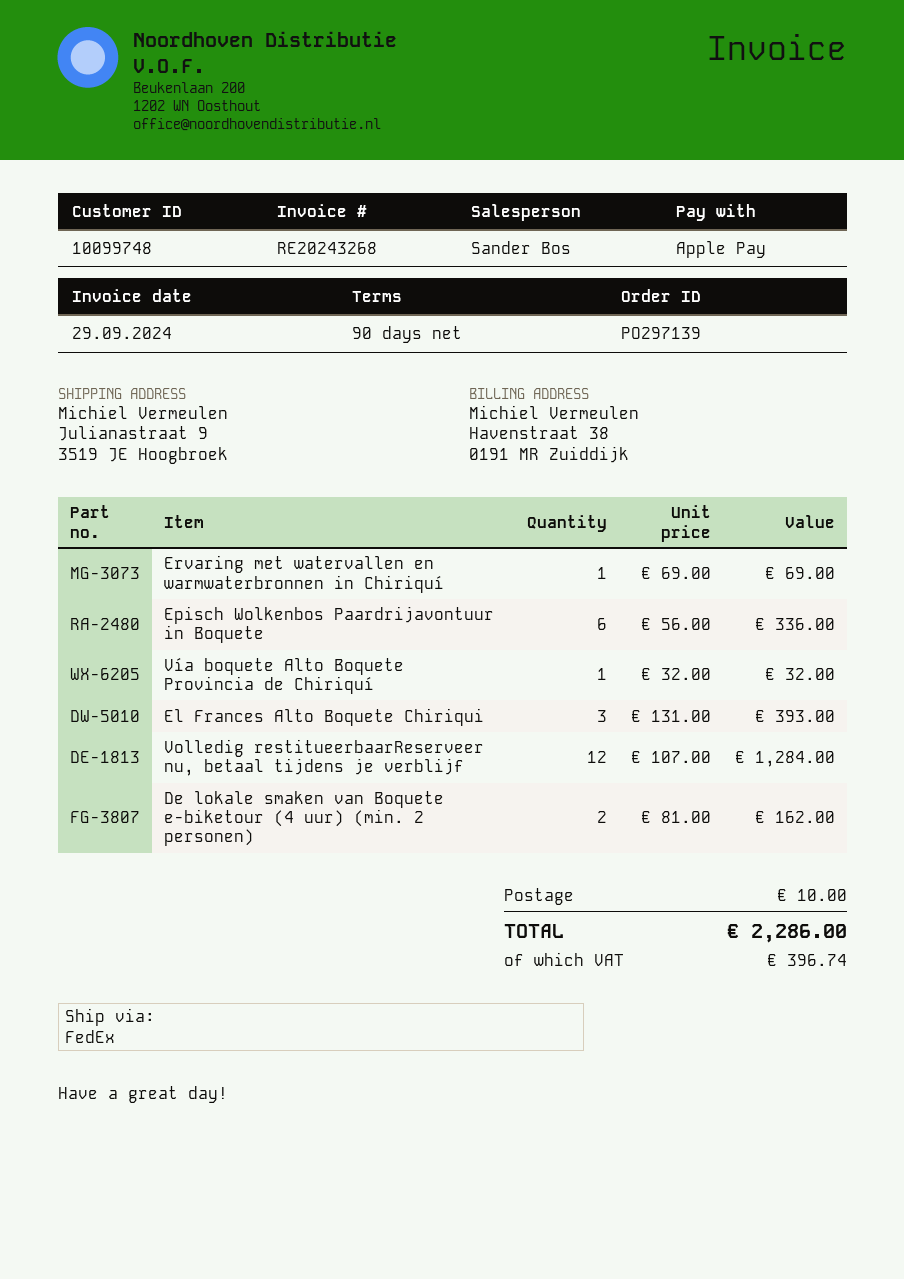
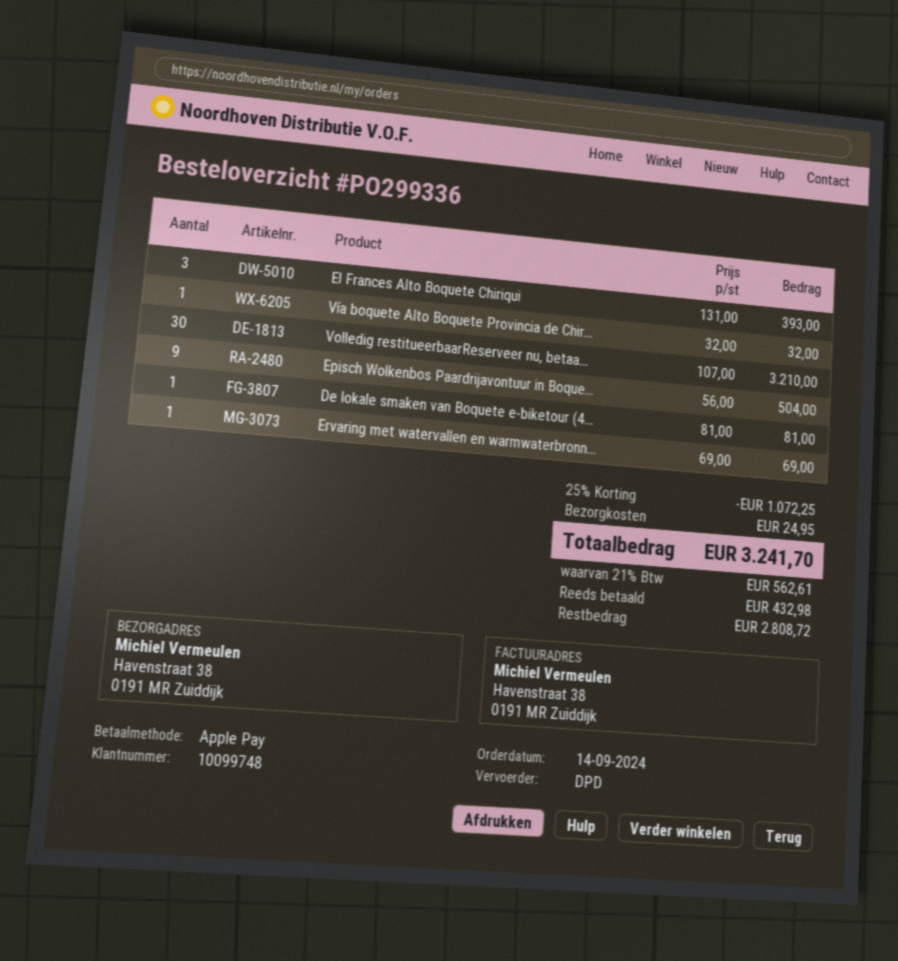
order number: PO297139 -> PO299336
shipping method: FedEx -> DPD
ship to: Julianastraat 9, 3519 JE Hoogbroek -> Havenstraat 38, 0191 MR Zuiddijk
Episch Wolkenbos Paardrijavontuur in Boquete: 6 x 56.00 = 336.00 -> 9 x 56.00 = 504.00
Volledig restitueerbaarReserveer nu, betaal tijdens je verblijf: 12 x 107.00 = 1284.00 -> 30 x 107.00 = 3210.00
De lokale smaken van Boquete e-biketour (4 uur) (min. 2 personen): 2 x 81.00 = 162.00 -> 1 x 81.00 = 81.00
discount: none -> 25% = 1072.25
shipping: 10.00 -> 24.95
tax: 396.74 -> 562.61
total: 2286.00 -> 3241.70

